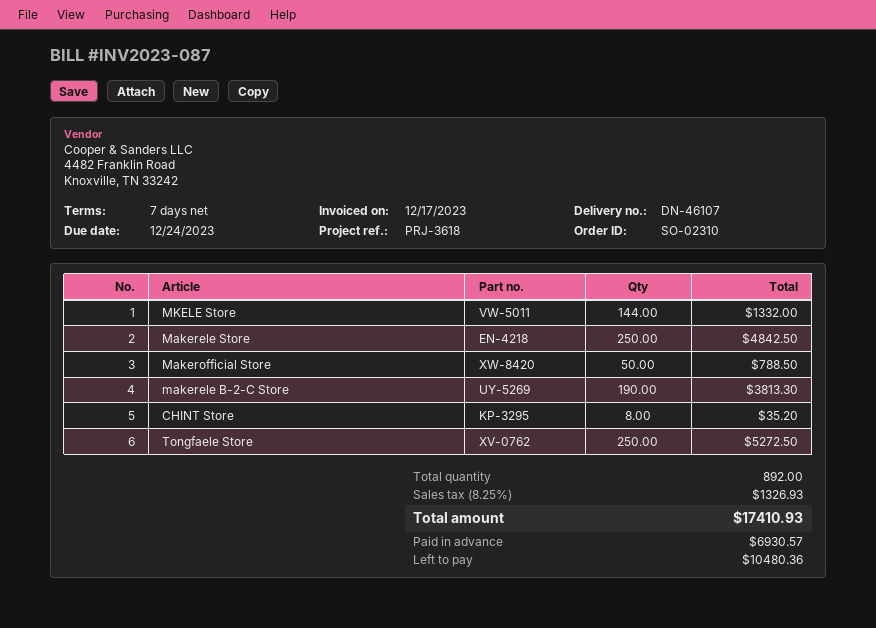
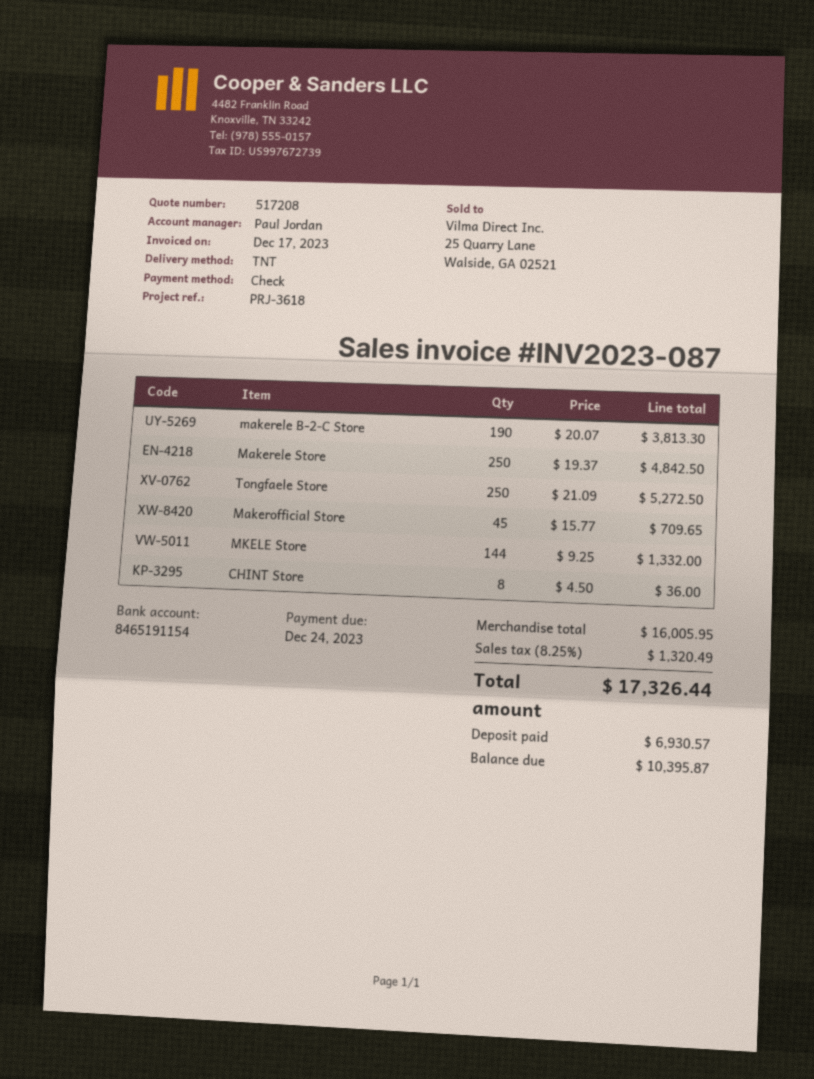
Makerofficial Store: 50 for 788.50 -> 45 for 709.65
CHINT Store: 8 for 35.20 -> 8 for 36.00
tax: 8.25% = 1326.93 -> 8.25% = 1320.49
total: 17410.93 -> 17326.44
balance: 10480.36 -> 10395.87

